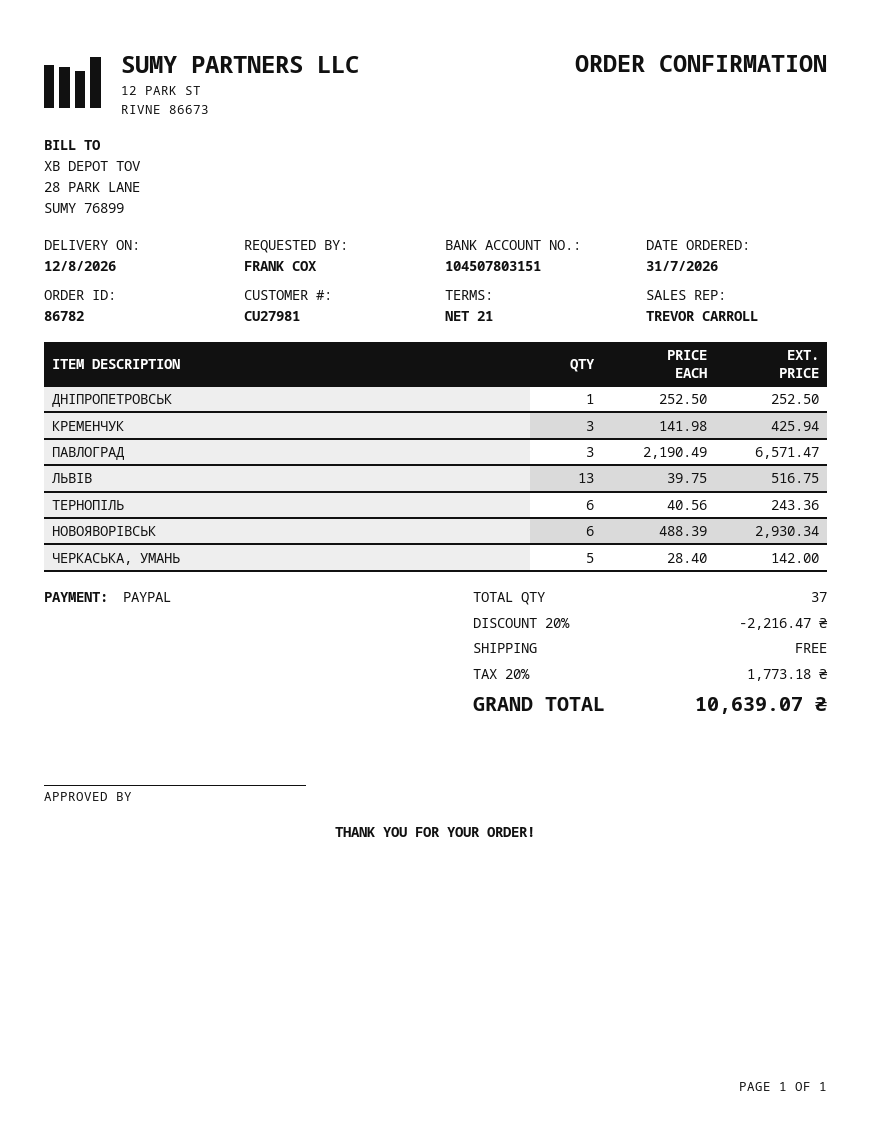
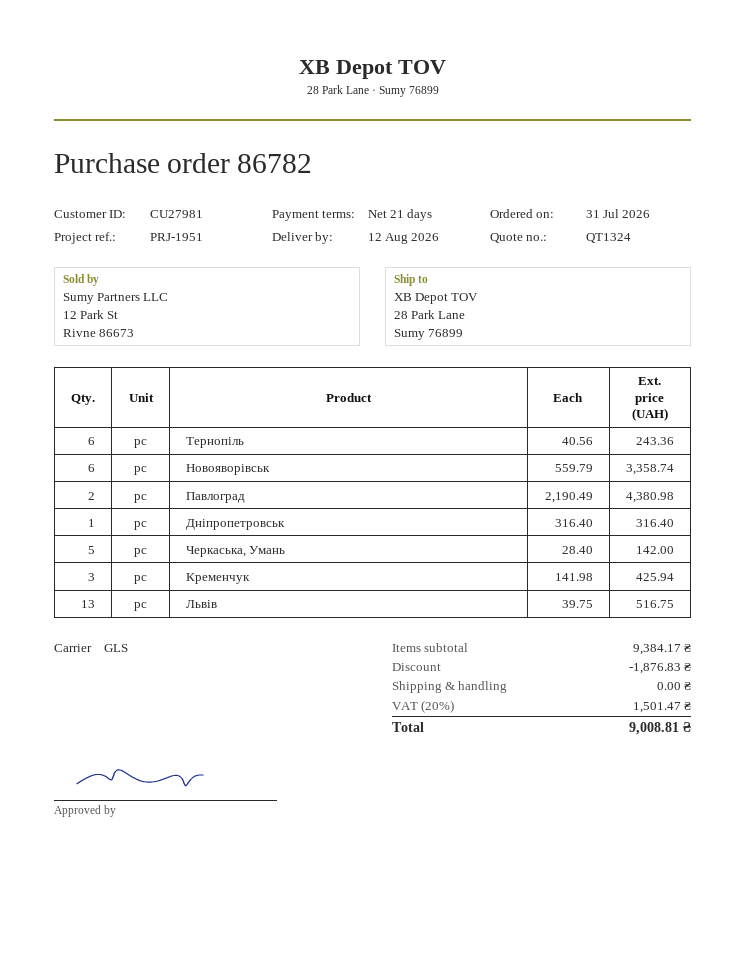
ДНІПРОПЕТРОВСЬК: 1 x 252.50 = 252.50 -> 1 x 316.40 = 316.40
ПАВЛОГРАД: 3 x 2190.49 = 6571.47 -> 2 x 2190.49 = 4380.98
НОВОЯВОРІВСЬК: 6 x 488.39 = 2930.34 -> 6 x 559.79 = 3358.74
discount: 2216.47 -> 1876.83
tax: 20% = 1773.18 -> 20% = 1501.47
total: 10639.07 -> 9008.81

